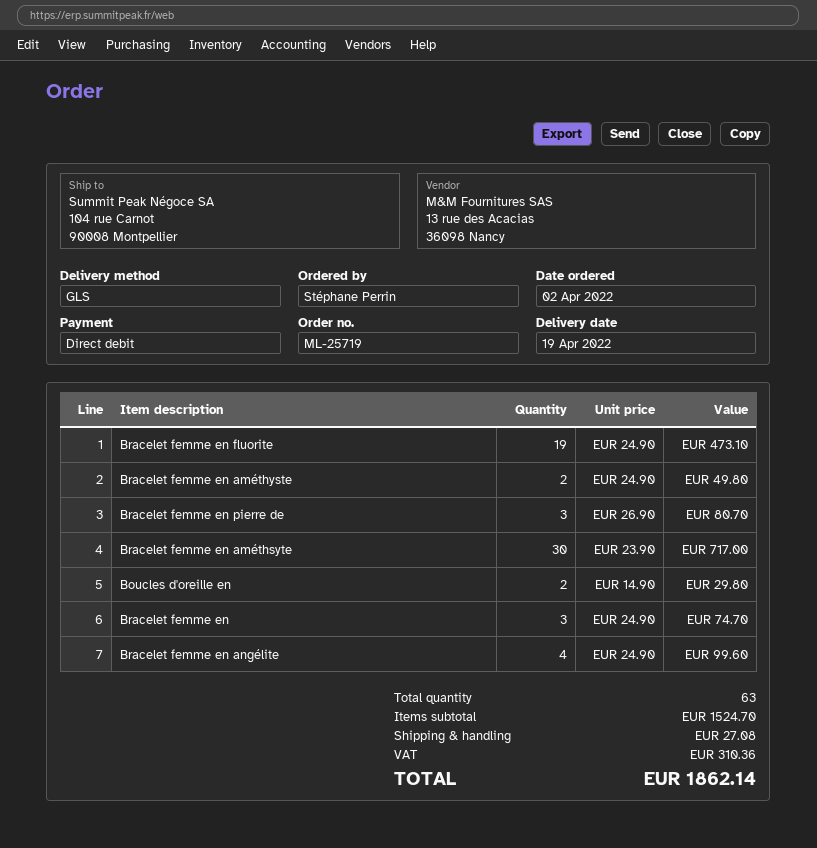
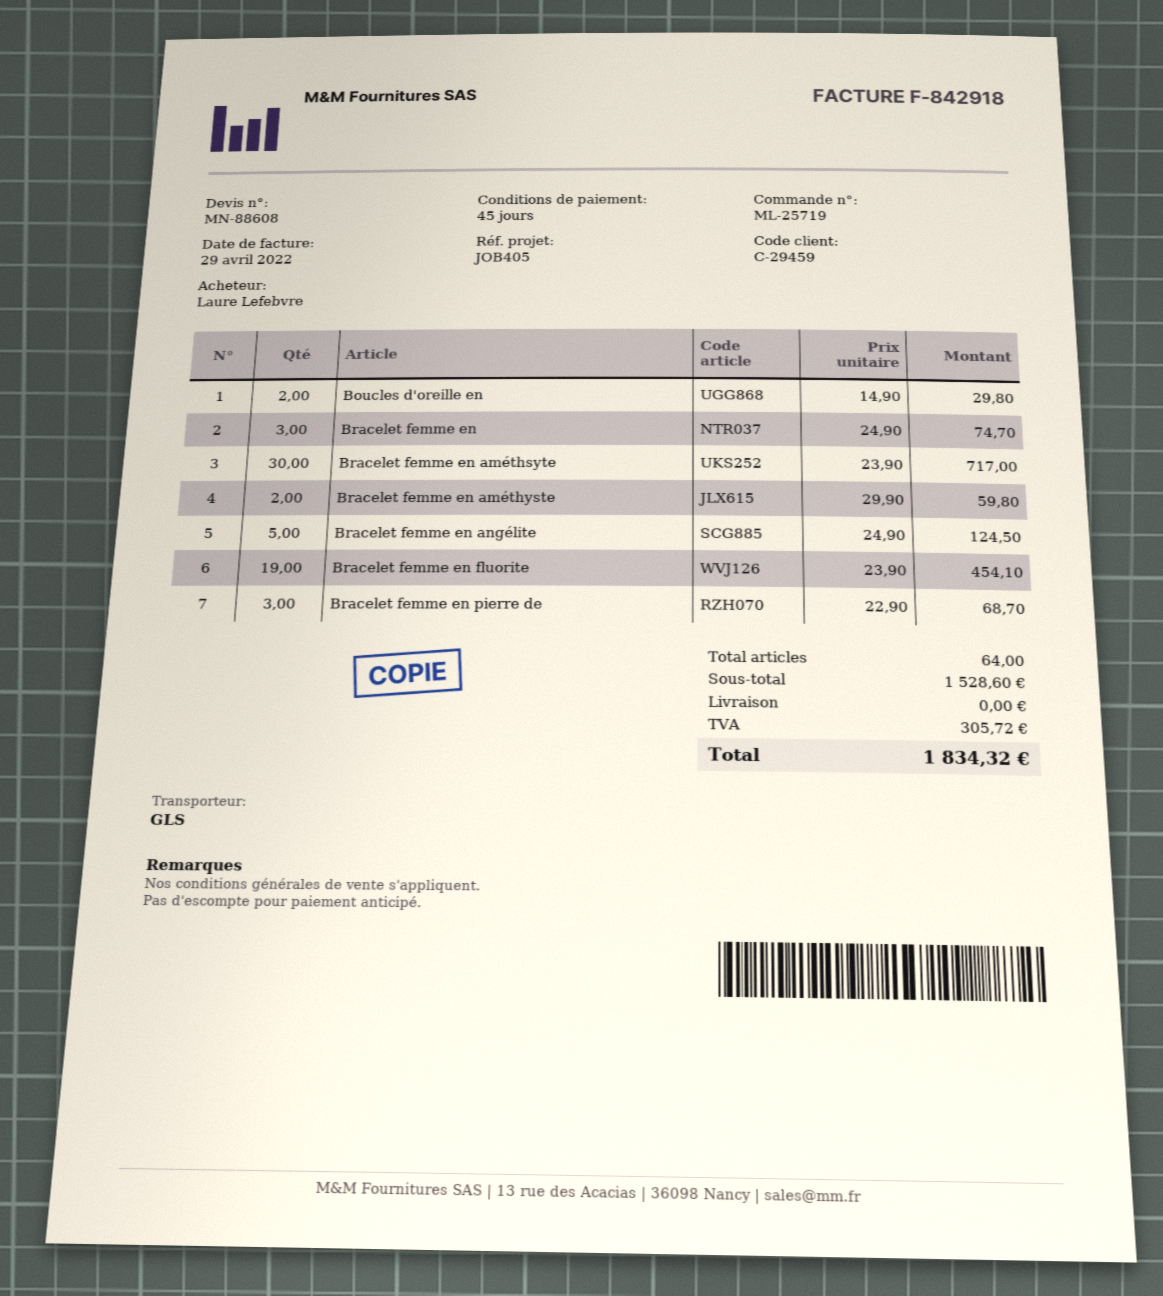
ordered by: Stéphane Perrin -> Laure Lefebvre
Bracelet femme en fluorite: 19 x 24.90 = 473.10 -> 19 x 23.90 = 454.10
Bracelet femme en améthyste: 2 x 24.90 = 49.80 -> 2 x 29.90 = 59.80
Bracelet femme en pierre de: 3 x 26.90 = 80.70 -> 3 x 22.90 = 68.70
Bracelet femme en angélite: 4 x 24.90 = 99.60 -> 5 x 24.90 = 124.50
total quantity: 63 -> 64
subtotal: 1524.70 -> 1528.60
shipping: 27.08 -> 0.00
tax: 310.36 -> 305.72
total: 1862.14 -> 1834.32

